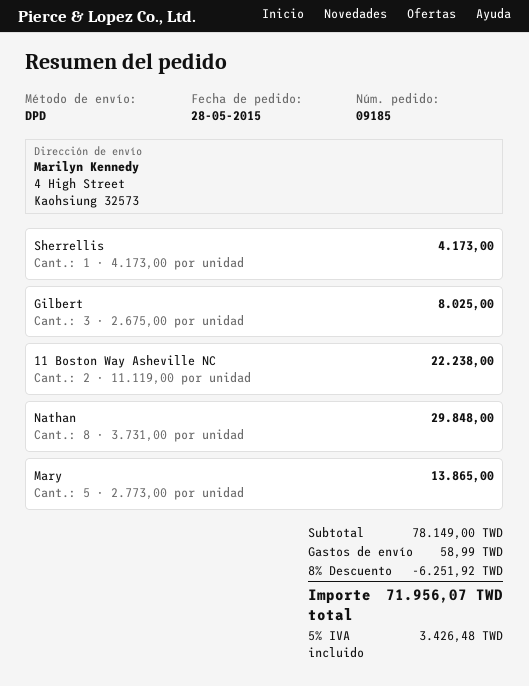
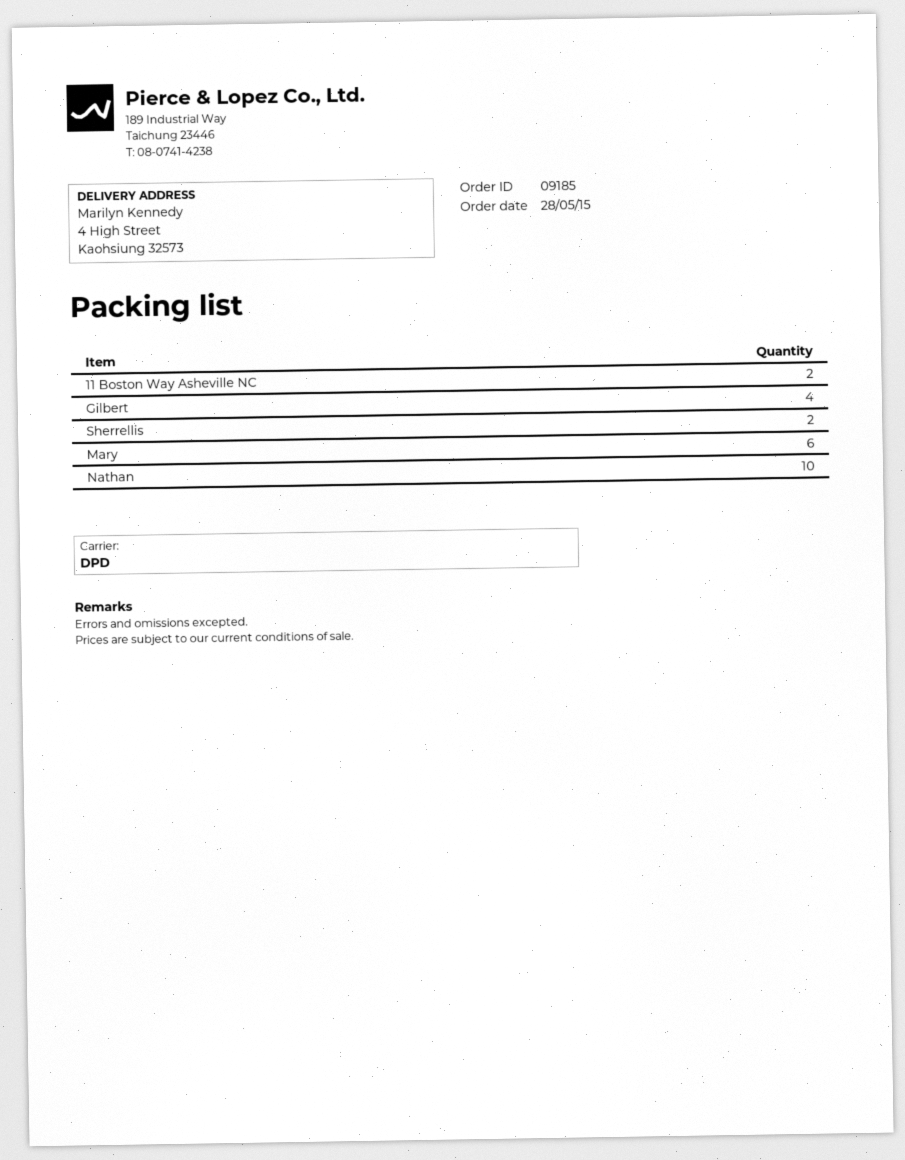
Sherrellis: 1 -> 2
Gilbert: 3 -> 4
Nathan: 8 -> 10
Mary: 5 -> 6

